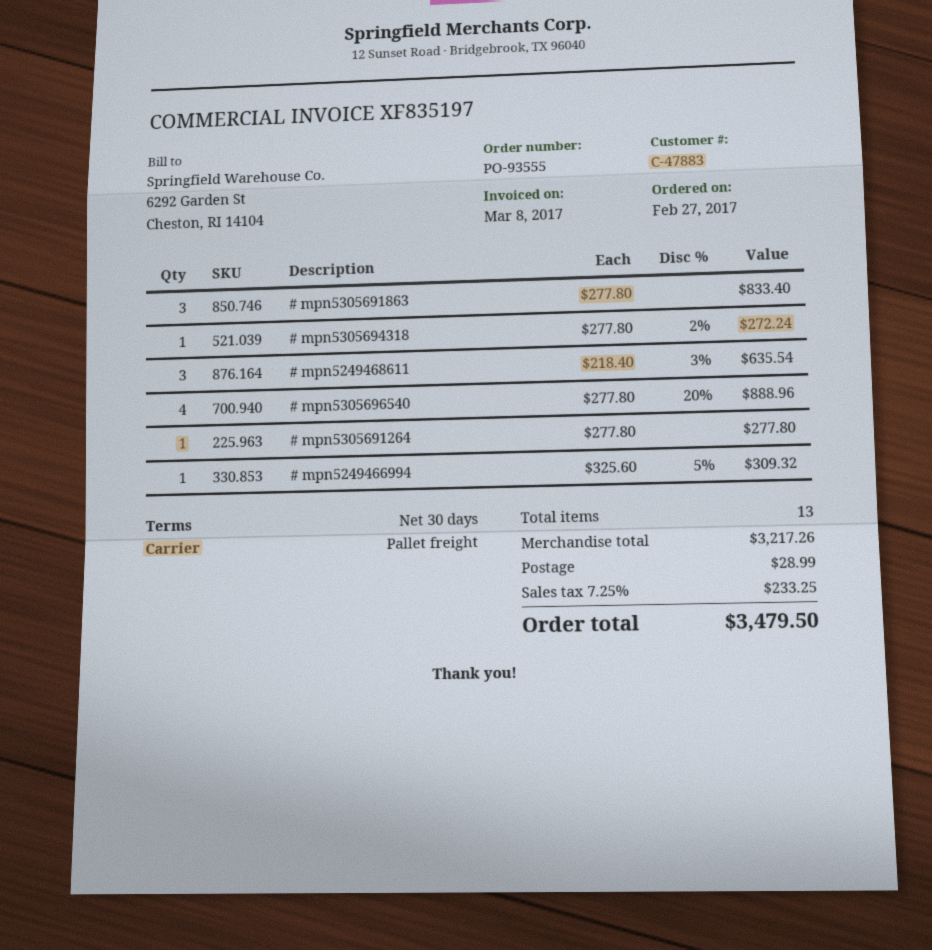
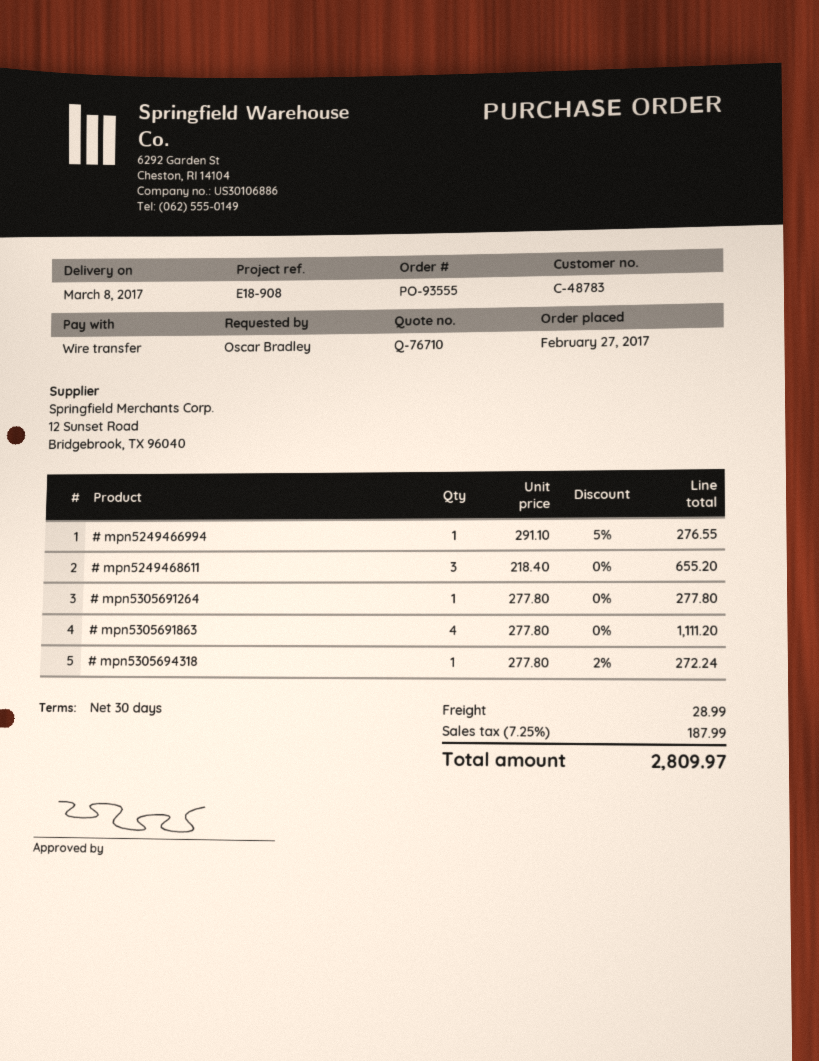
customer number: C-47883 -> C-48783
# mpn5305691863: 3 x 277.80 = 833.40 -> 4 x 277.80 = 1111.20
# mpn5249468611: 3 x 218.40 - 3% = 635.54 -> 3 x 218.40 = 655.20
# mpn5305696540: 4 x 277.80 - 20% = 888.96 -> none
# mpn5249466994: 1 x 325.60 - 5% = 309.32 -> 1 x 291.10 - 5% = 276.55
tax: 7.25% = 233.25 -> 7.25% = 187.99
total: 3479.50 -> 2809.97

